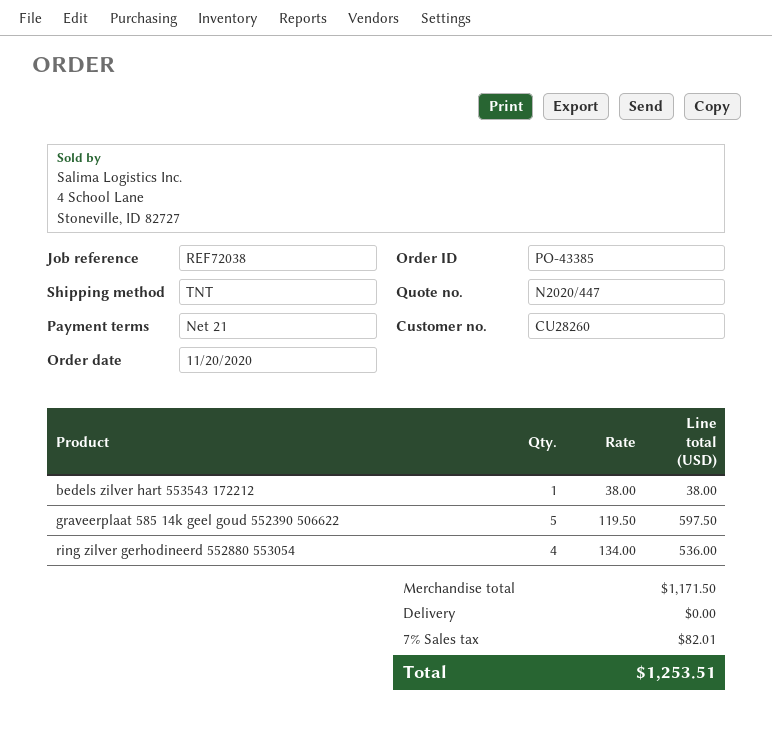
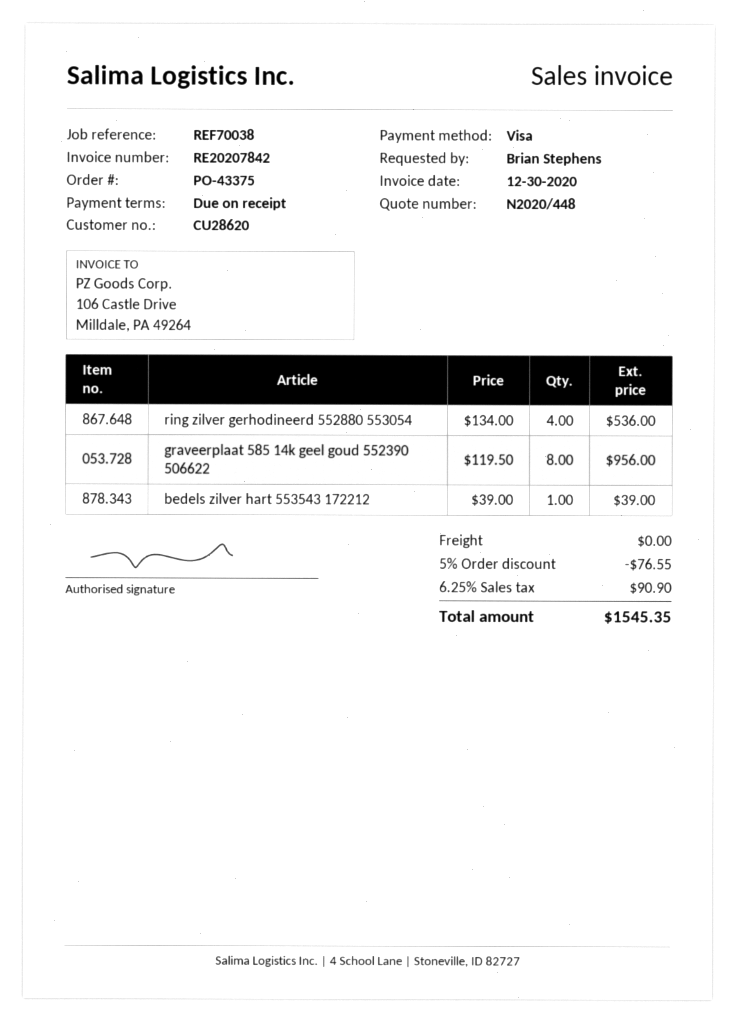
quote number: N2020/447 -> N2020/448
order number: PO-43385 -> PO-43375
payment terms: 21 days -> on receipt
customer number: CU28260 -> CU28620
reference: REF72038 -> REF70038
bedels zilver hart 553543 172212: 1 x 38.00 = 38.00 -> 1 x 39.00 = 39.00
graveerplaat 585 14k geel goud 552390 506622: 5 x 119.50 = 597.50 -> 8 x 119.50 = 956.00
discount: none -> 5% = 76.55
tax: 7% = 82.01 -> 6.25% = 90.90
total: 1253.51 -> 1545.35

